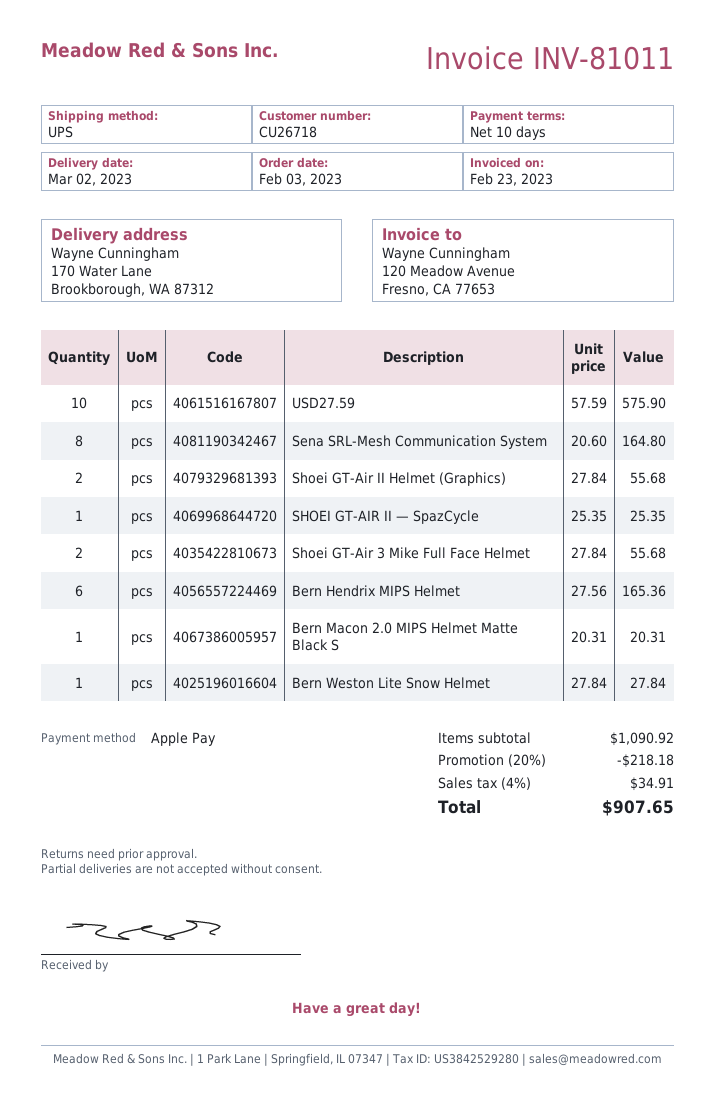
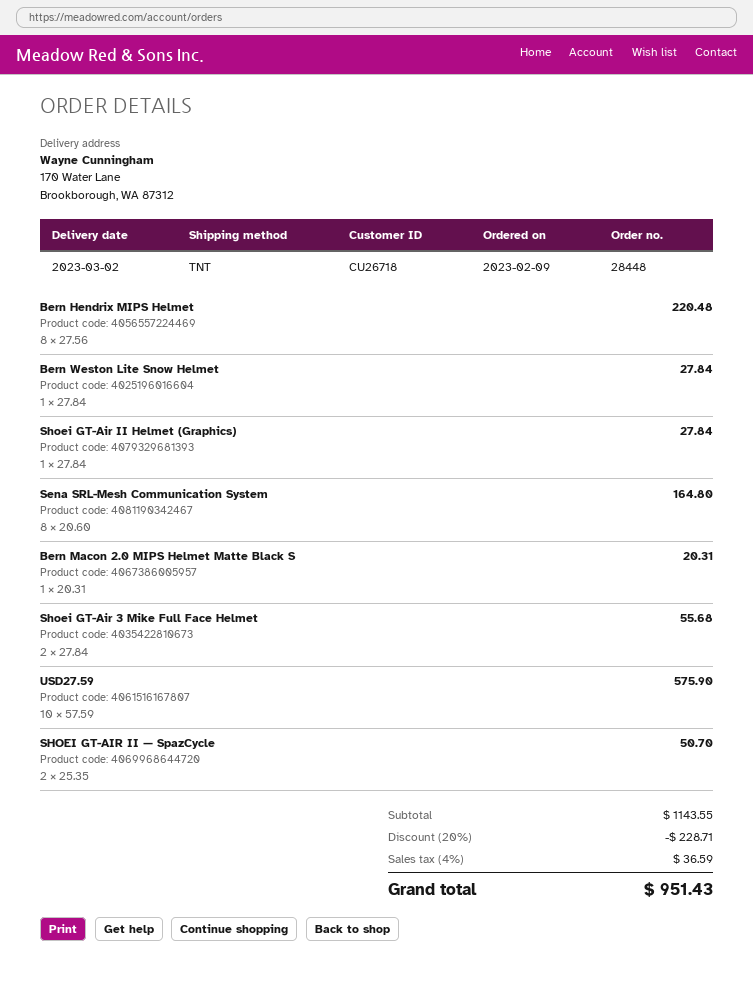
order date: 2023-02-03 -> 2023-02-09
shipping method: UPS -> TNT
Shoei GT-Air II Helmet (Graphics): 2 x 27.84 = 55.68 -> 1 x 27.84 = 27.84
SHOEI GT-AIR II — SpazCycle: 1 x 25.35 = 25.35 -> 2 x 25.35 = 50.70
Bern Hendrix MIPS Helmet: 6 x 27.56 = 165.36 -> 8 x 27.56 = 220.48
subtotal: 1090.92 -> 1143.55
discount: 20% = 218.18 -> 20% = 228.71
tax: 4% = 34.91 -> 4% = 36.59
total: 907.65 -> 951.43

